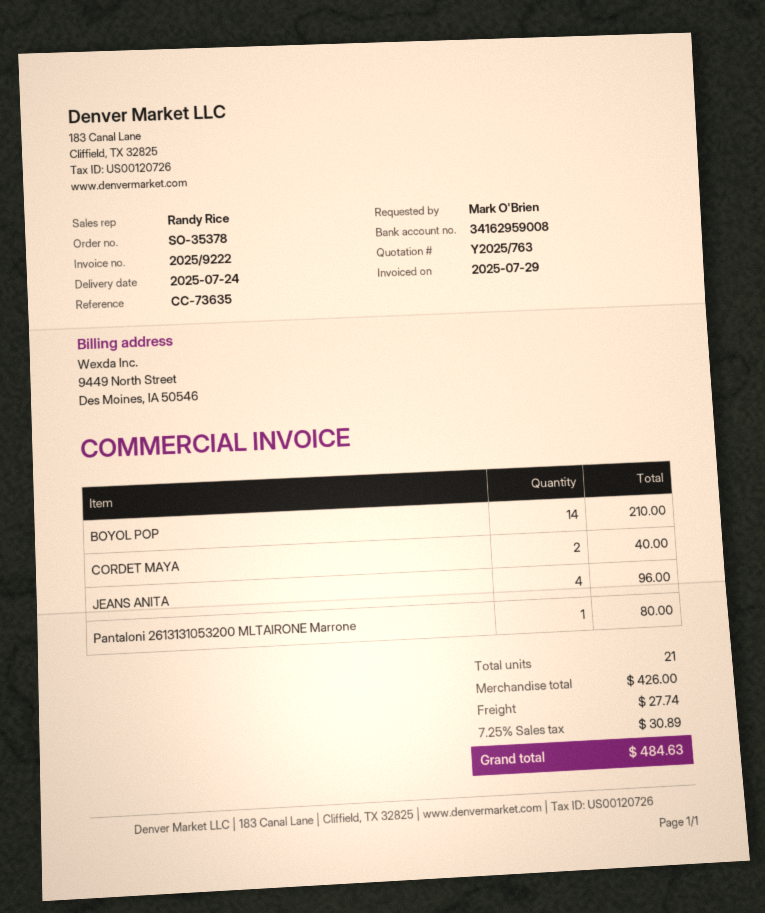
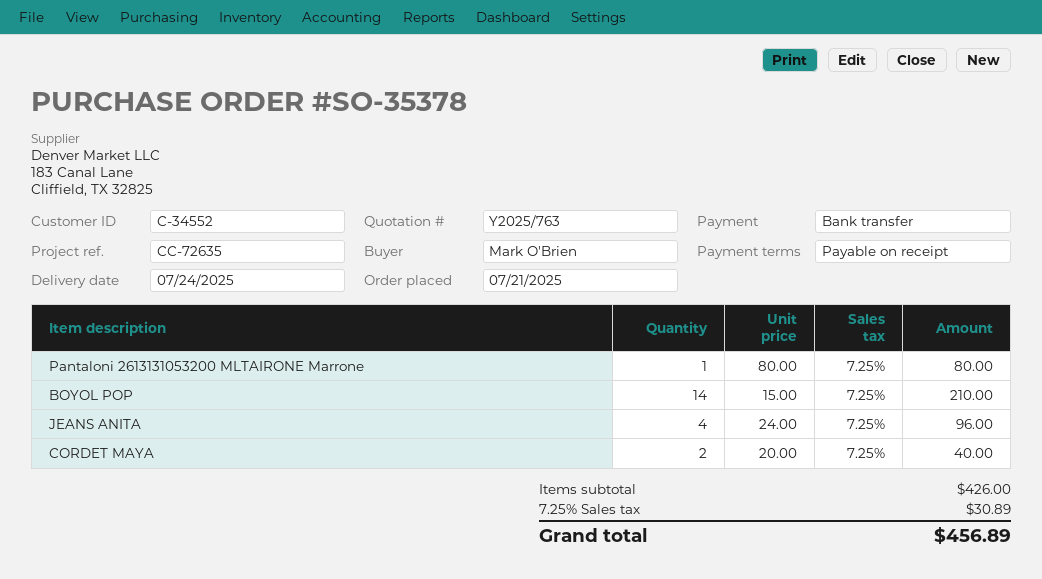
reference: CC-73635 -> CC-72635
shipping: 27.74 -> none
total: 484.63 -> 456.89

